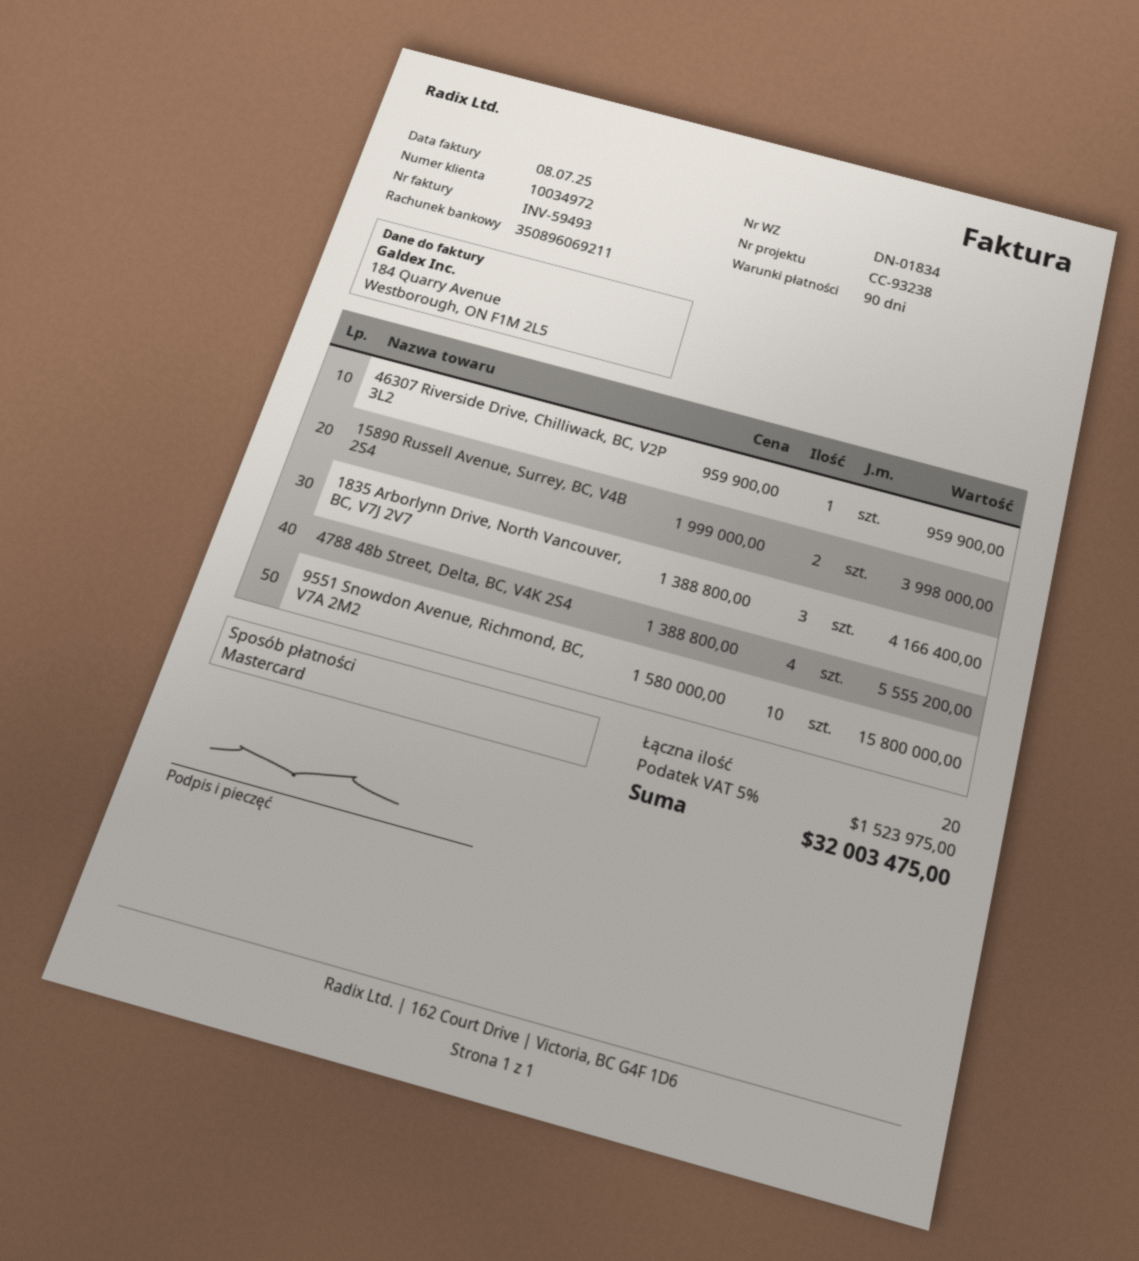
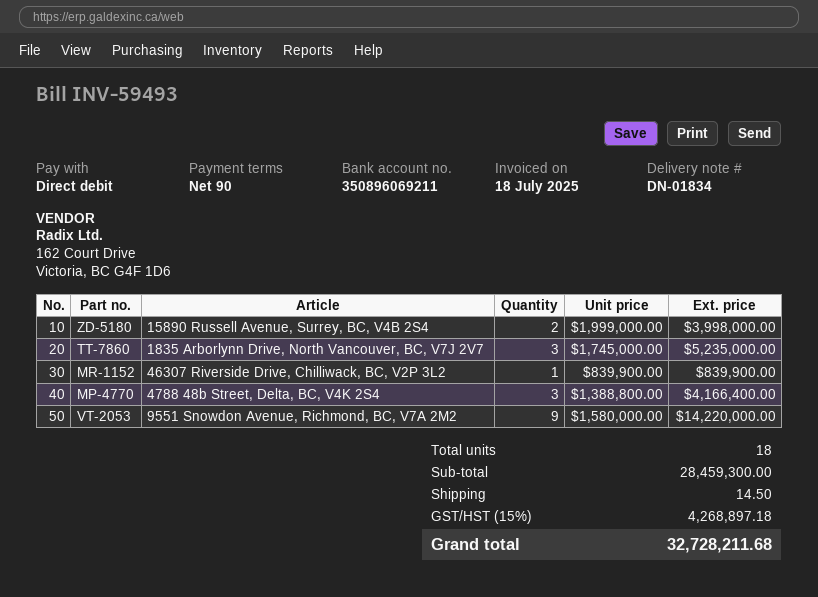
invoice date: 2025-07-08 -> 2025-07-18
payment method: Mastercard -> direct debit
46307 Riverside Drive, Chilliwack, BC, V2P 3L2: 1 x 959900.00 = 959900.00 -> 1 x 839900.00 = 839900.00
1835 Arborlynn Drive, North Vancouver, BC, V7J 2V7: 3 x 1388800.00 = 4166400.00 -> 3 x 1745000.00 = 5235000.00
4788 48b Street, Delta, BC, V4K 2S4: 4 x 1388800.00 = 5555200.00 -> 3 x 1388800.00 = 4166400.00
9551 Snowdon Avenue, Richmond, BC, V7A 2M2: 10 x 1580000.00 = 15800000.00 -> 9 x 1580000.00 = 14220000.00
total quantity: 20 -> 18
shipping: none -> 14.50
tax: 5% = 1523975.00 -> 15% = 4268897.18
total: 32003475.00 -> 32728211.68

